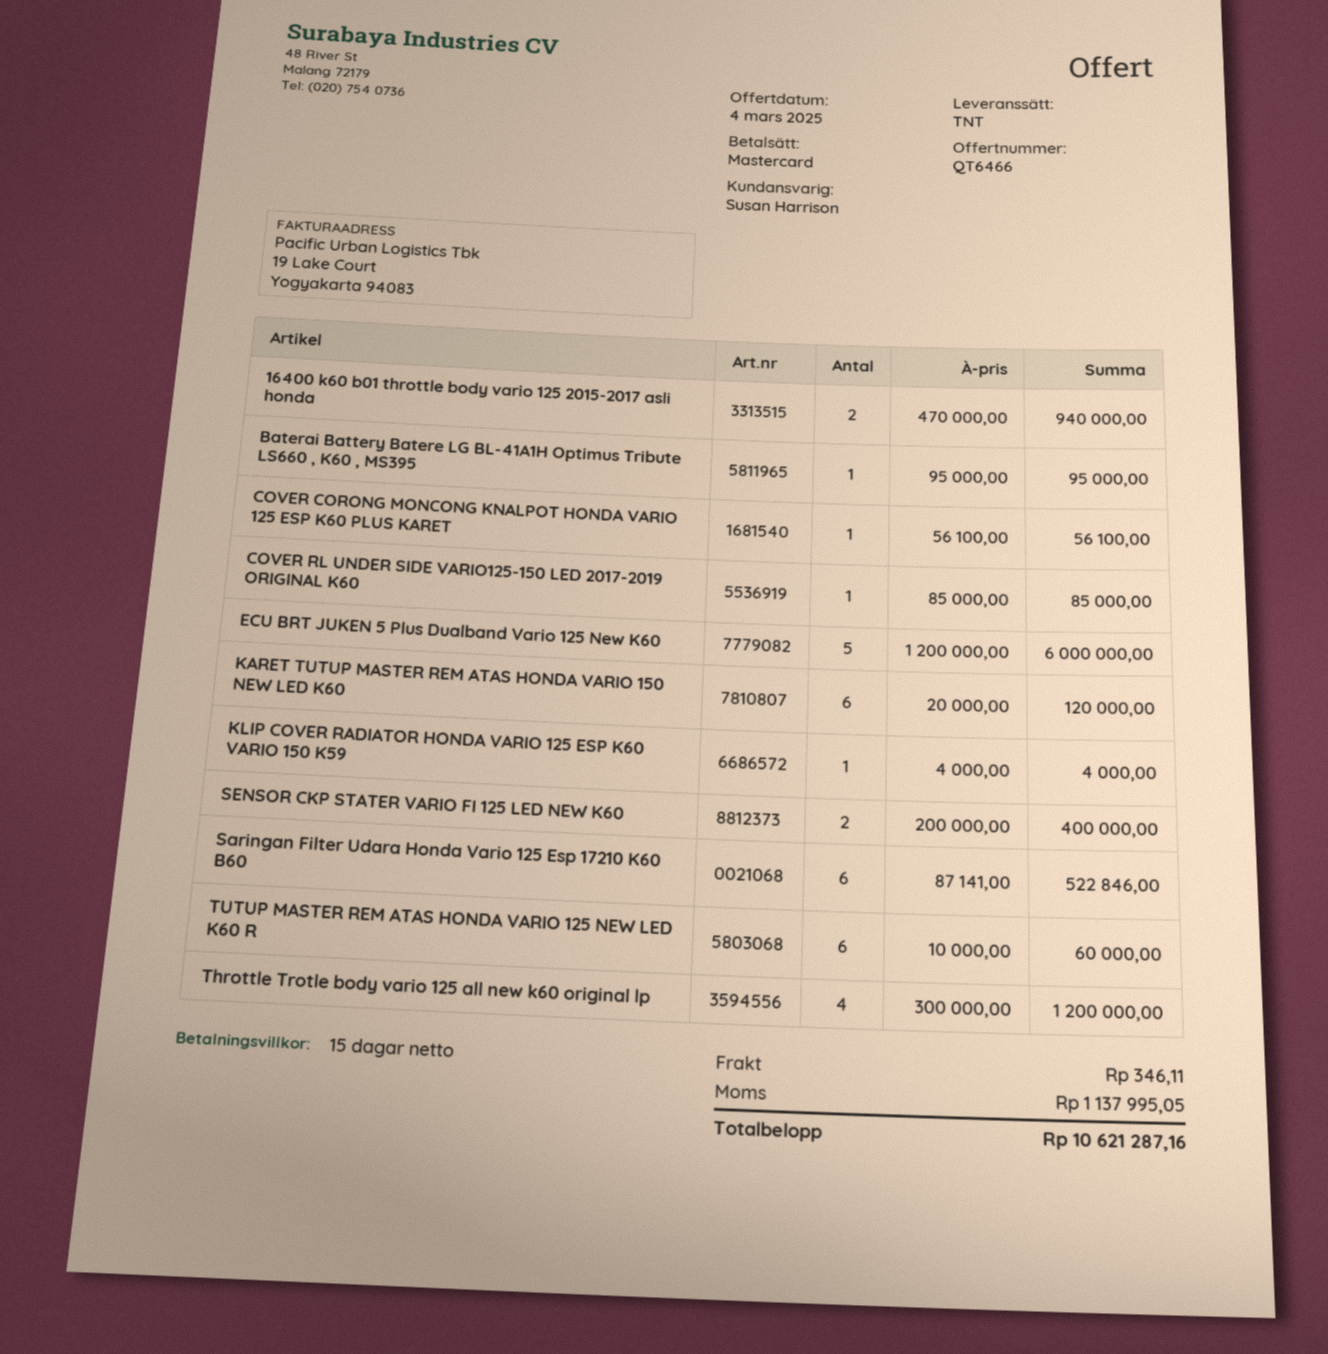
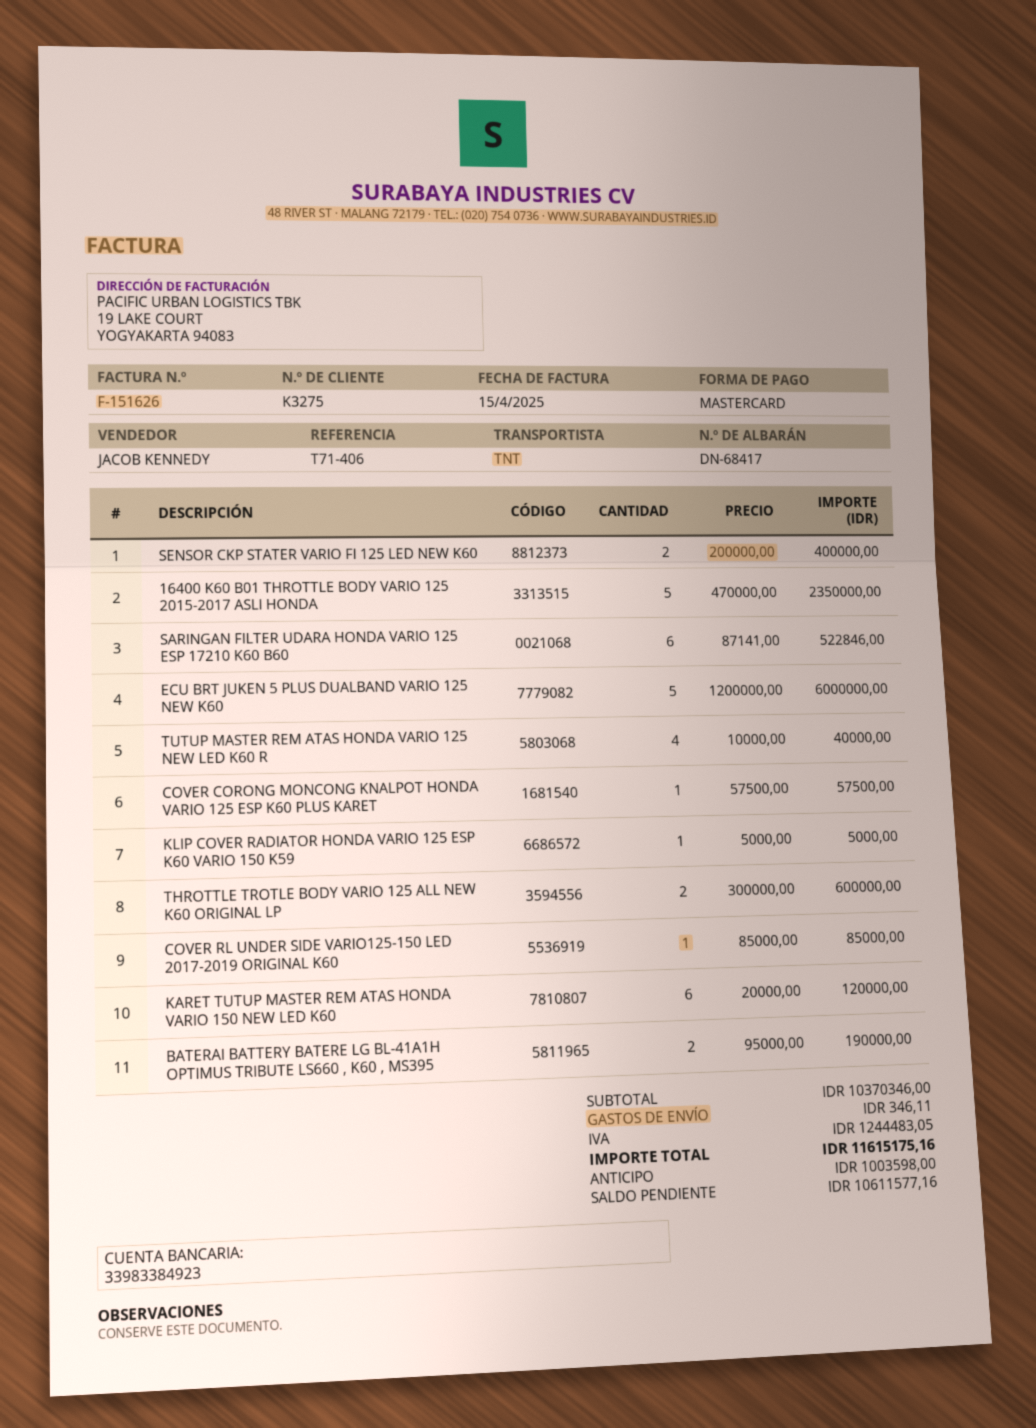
sales rep: Susan Harrison -> JACOB KENNEDY
16400 k60 b01 throttle body vario 125 2015-2017 asli honda: 2 x 470000.00 = 940000.00 -> 5 x 470000.00 = 2350000.00
Baterai Battery Batere LG BL-41A1H Optimus Tribute LS660 , K60 , MS395: 1 x 95000.00 = 95000.00 -> 2 x 95000.00 = 190000.00
COVER CORONG MONCONG KNALPOT HONDA VARIO 125 ESP K60 PLUS KARET: 1 x 56100.00 = 56100.00 -> 1 x 57500.00 = 57500.00
KLIP COVER RADIATOR HONDA VARIO 125 ESP K60 VARIO 150 K59: 1 x 4000.00 = 4000.00 -> 1 x 5000.00 = 5000.00
TUTUP MASTER REM ATAS HONDA VARIO 125 NEW LED K60 R: 6 x 10000.00 = 60000.00 -> 4 x 10000.00 = 40000.00
Throttle Trotle body vario 125 all new k60 original lp: 4 x 300000.00 = 1200000.00 -> 2 x 300000.00 = 600000.00
tax: 1137995.05 -> 1244483.05
total: 10621287.16 -> 11615175.16

